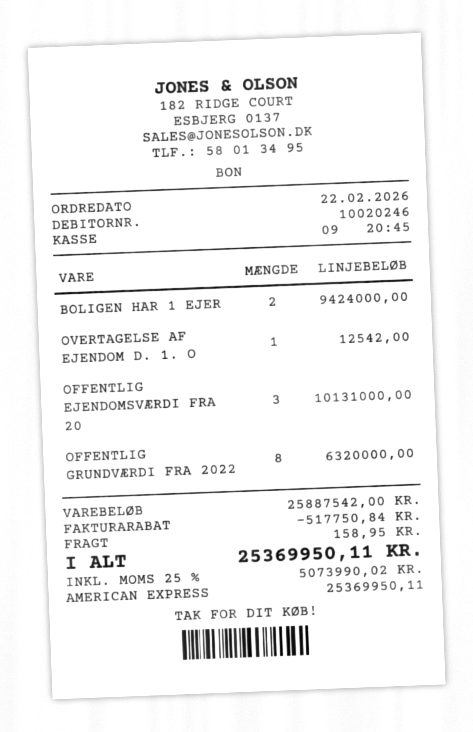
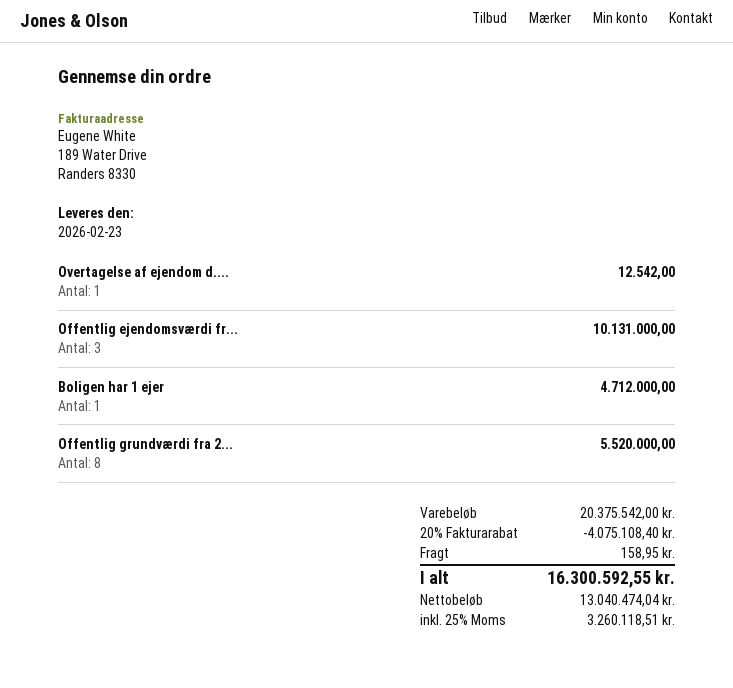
BOLIGEN HAR 1 EJER: 2 for 9424000.00 -> 1 for 4712000.00
OFFENTLIG GRUNDVÆRDI FRA 2022: 8 for 6320000.00 -> 8 for 5520000.00
subtotal: 25887542.00 -> 20375542.00
discount: 517750.84 -> 4075108.40
tax: 25% = 5073990.02 -> 25% = 3260118.51
total: 25369950.11 -> 16300592.55

